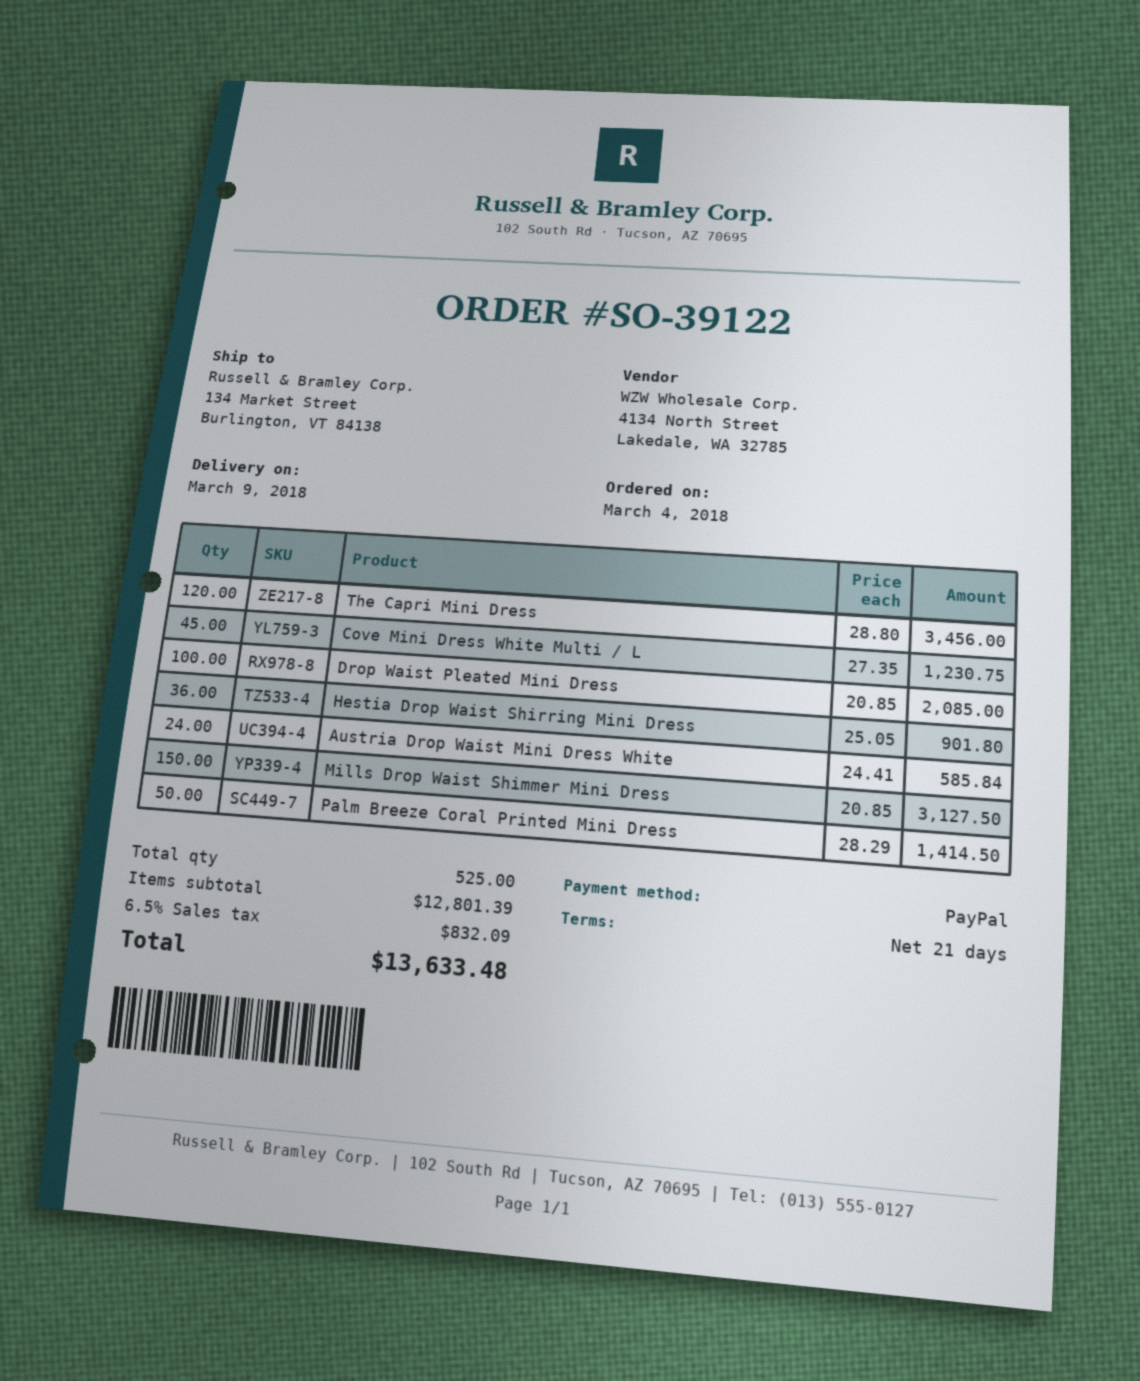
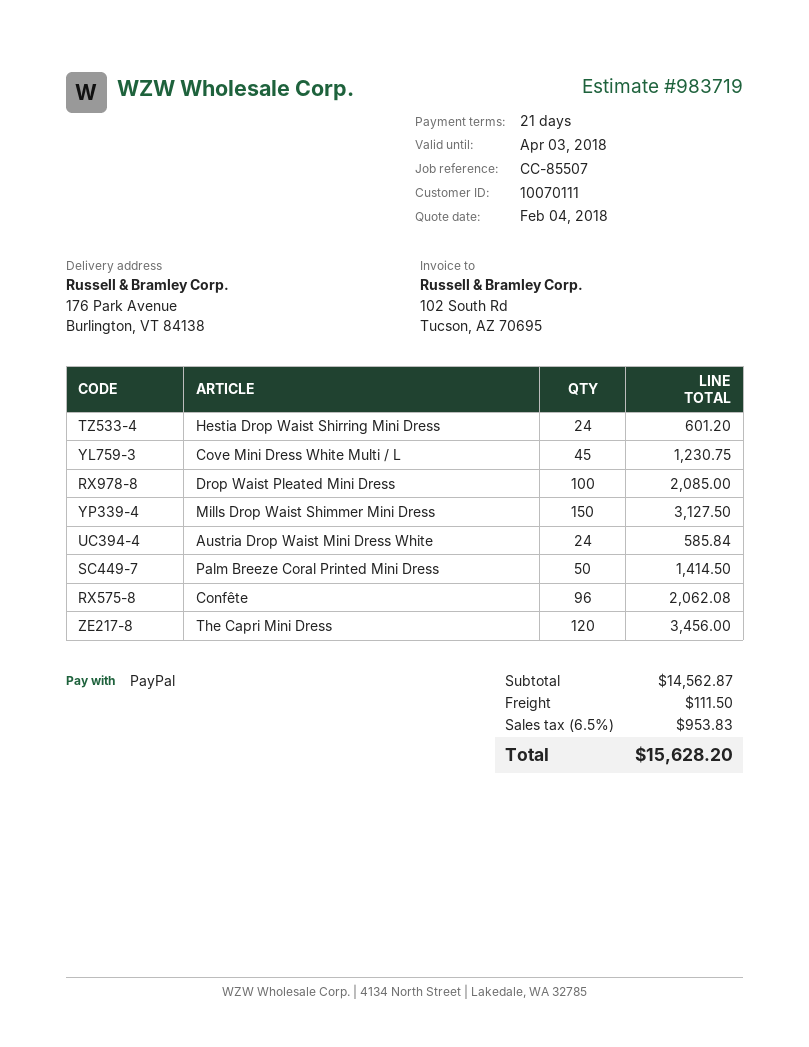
ship to: 134 Market Street, Burlington, VT 84138 -> 176 Park Avenue, Burlington, VT 84138
Hestia Drop Waist Shirring Mini Dress: 36 for 901.80 -> 24 for 601.20
Confête: none -> 96 for 2062.08
subtotal: 12801.39 -> 14562.87
shipping: none -> 111.50
tax: 6.5% = 832.09 -> 6.5% = 953.83
total: 13633.48 -> 15628.20

